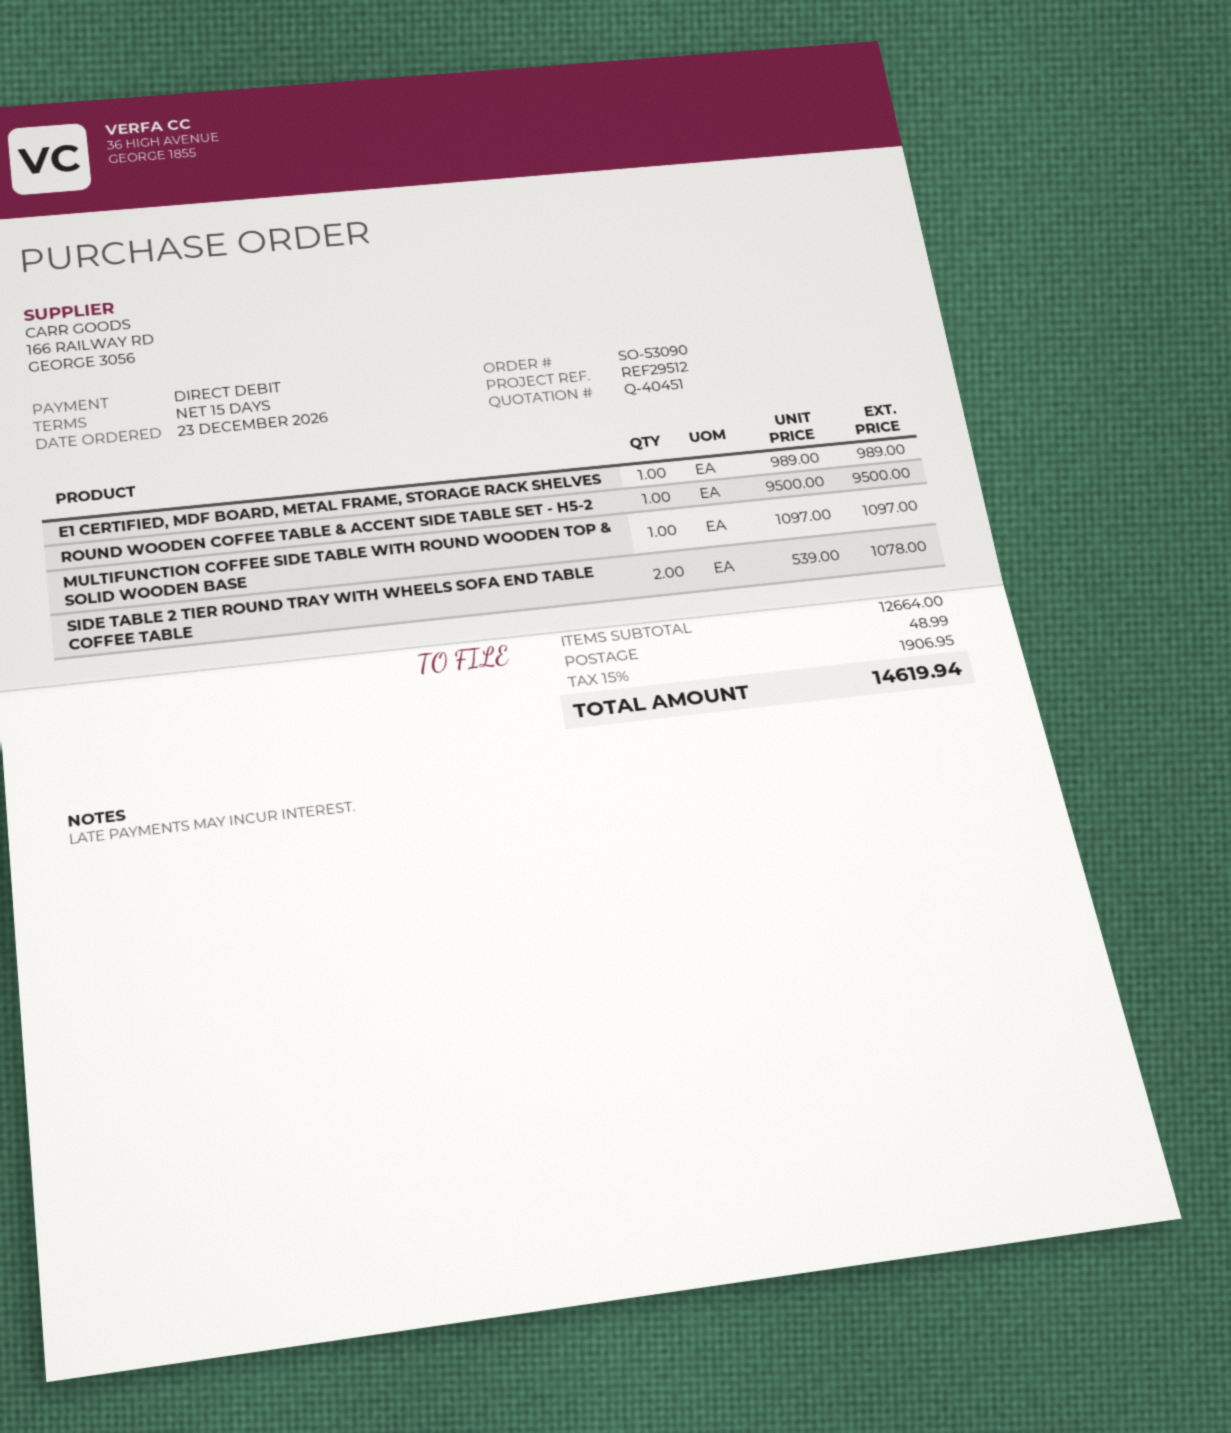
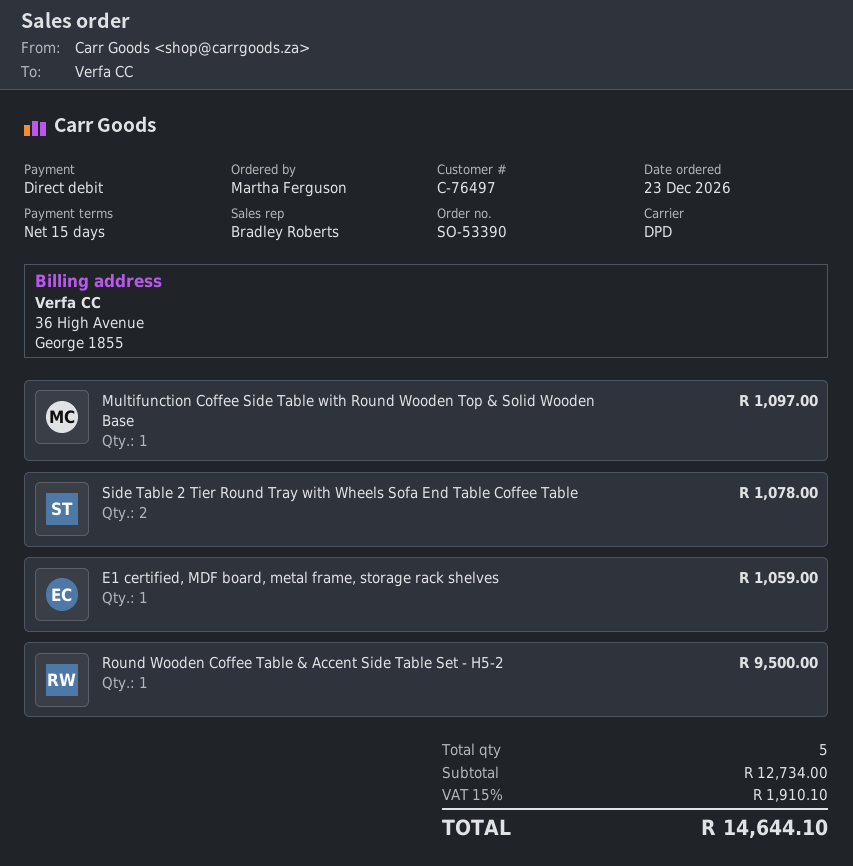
order number: SO-53090 -> SO-53390
E1 CERTIFIED, MDF BOARD, METAL FRAME, STORAGE RACK SHELVES: 1 for 989.00 -> 1 for 1059.00
subtotal: 12664.00 -> 12734.00
shipping: 48.99 -> none
tax: 15% = 1906.95 -> 15% = 1910.10
total: 14619.94 -> 14644.10

